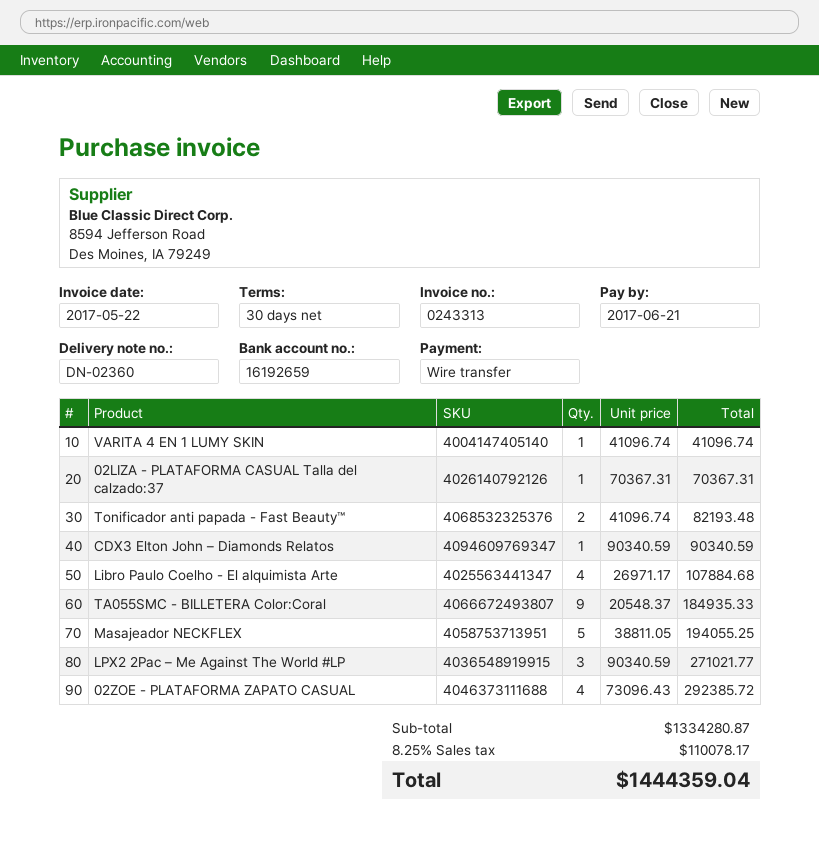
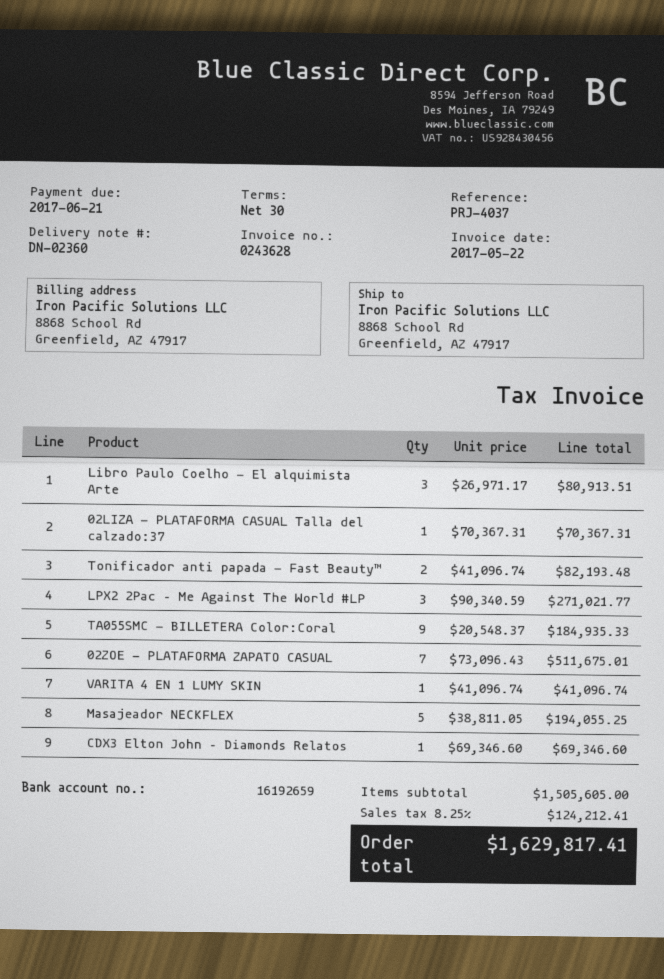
invoice number: 0243313 -> 0243628
CDX3 Elton John – Diamonds Relatos: 1 x 90340.59 = 90340.59 -> 1 x 69346.60 = 69346.60
Libro Paulo Coelho - El alquimista Arte: 4 x 26971.17 = 107884.68 -> 3 x 26971.17 = 80913.51
02ZOE - PLATAFORMA ZAPATO CASUAL: 4 x 73096.43 = 292385.72 -> 7 x 73096.43 = 511675.01
subtotal: 1334280.87 -> 1505605.00
tax: 8.25% = 110078.17 -> 8.25% = 124212.41
total: 1444359.04 -> 1629817.41

